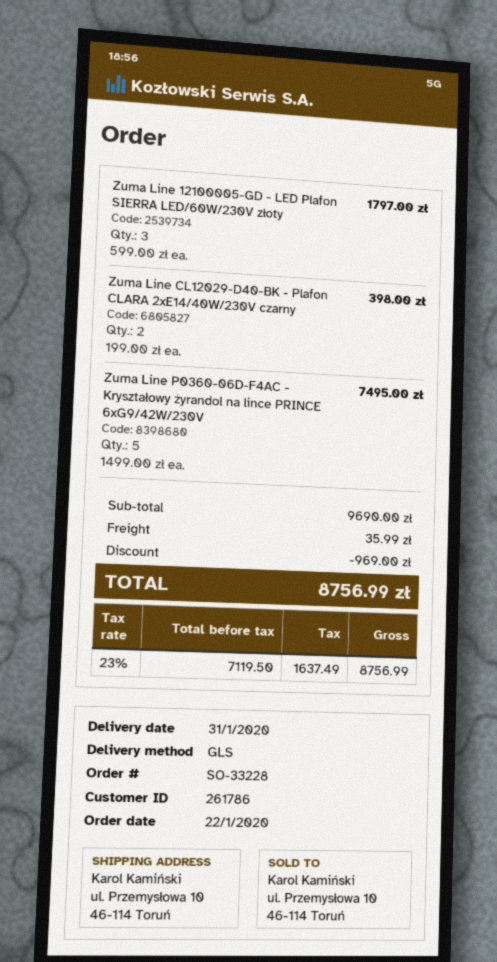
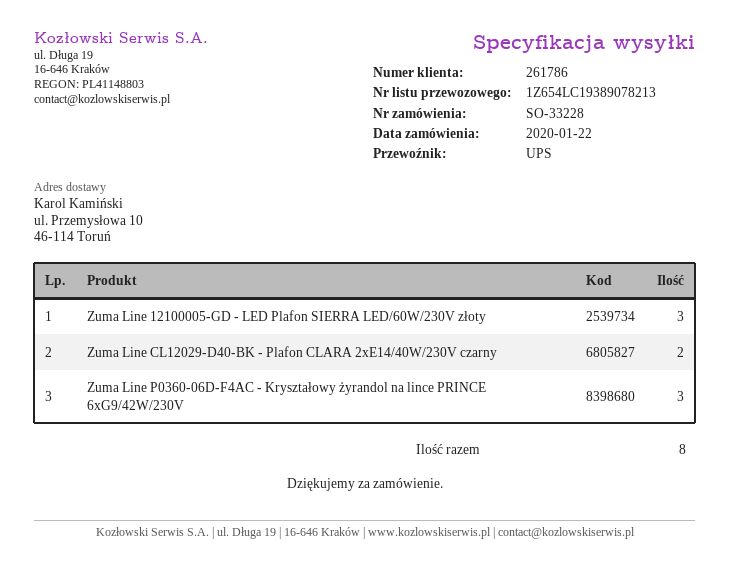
shipping method: GLS -> UPS
Zuma Line P0360-06D-F4AC - Kryształowy żyrandol na lince PRINCE 6xG9/42W/230V: 5 -> 3

